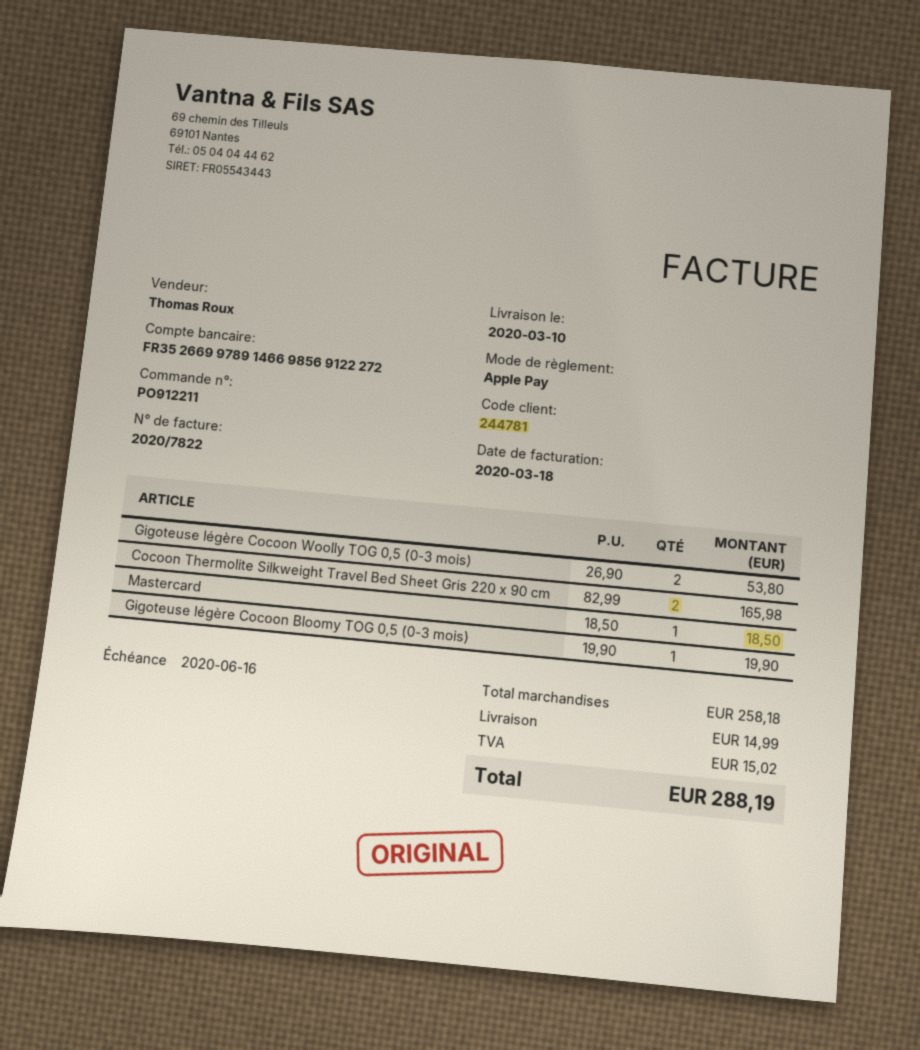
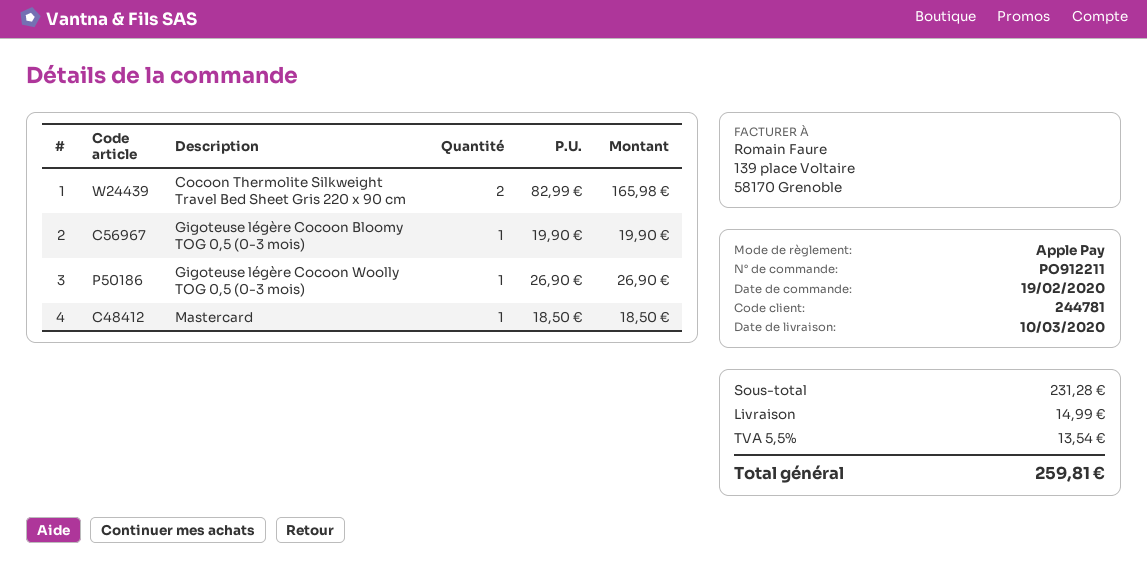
Gigoteuse légère Cocoon Woolly TOG 0,5 (0-3 mois): 2 x 26.90 = 53.80 -> 1 x 26.90 = 26.90
subtotal: 258.18 -> 231.28
tax: 15.02 -> 13.54
total: 288.19 -> 259.81

